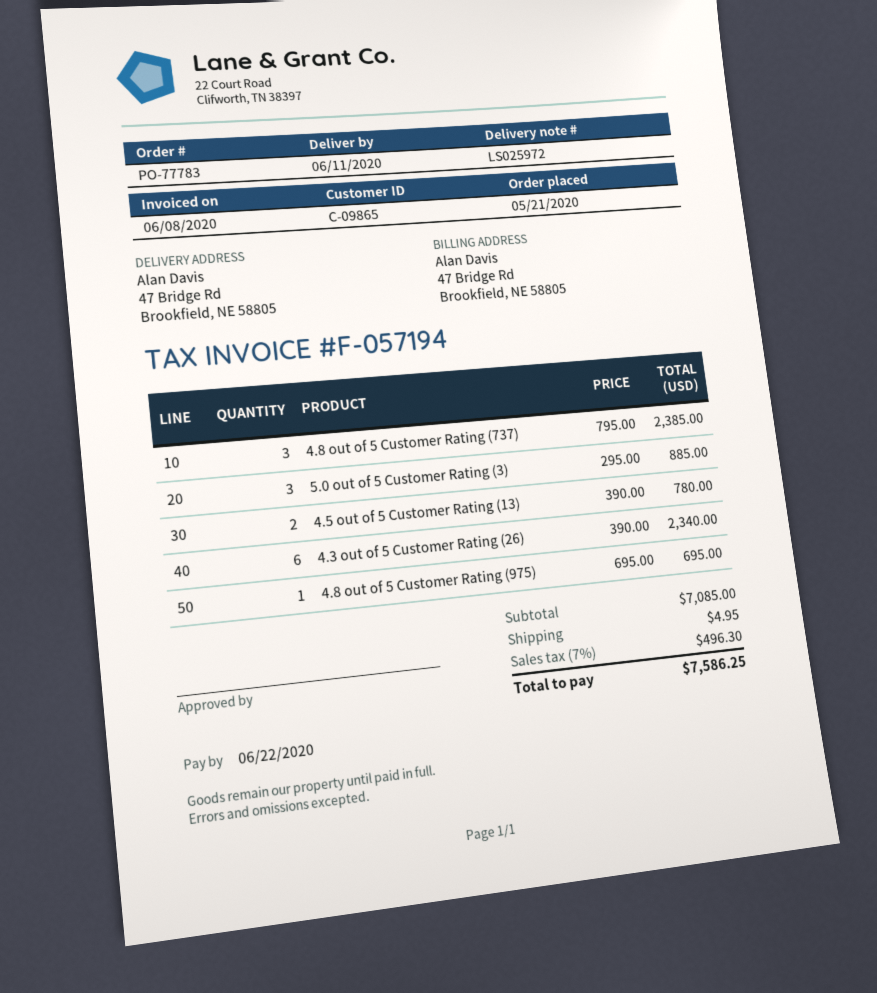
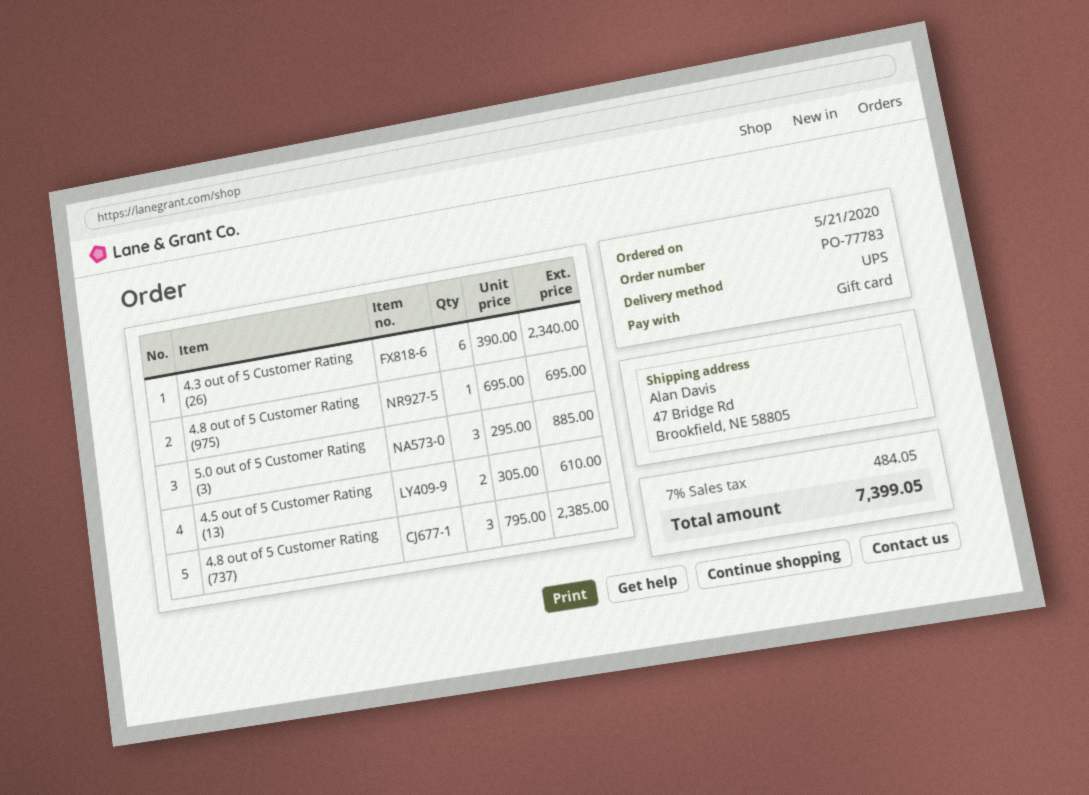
4.5 out of 5 Customer Rating (13): 2 x 390.00 = 780.00 -> 2 x 305.00 = 610.00
shipping: 4.95 -> none
tax: 7% = 496.30 -> 7% = 484.05
total: 7586.25 -> 7399.05

